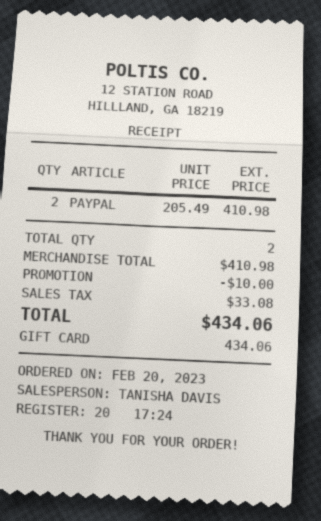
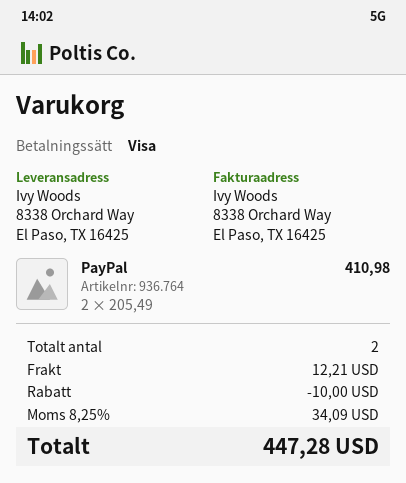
payment method: gift card -> Visa
shipping: none -> 12.21
tax: 33.08 -> 34.09
total: 434.06 -> 447.28

